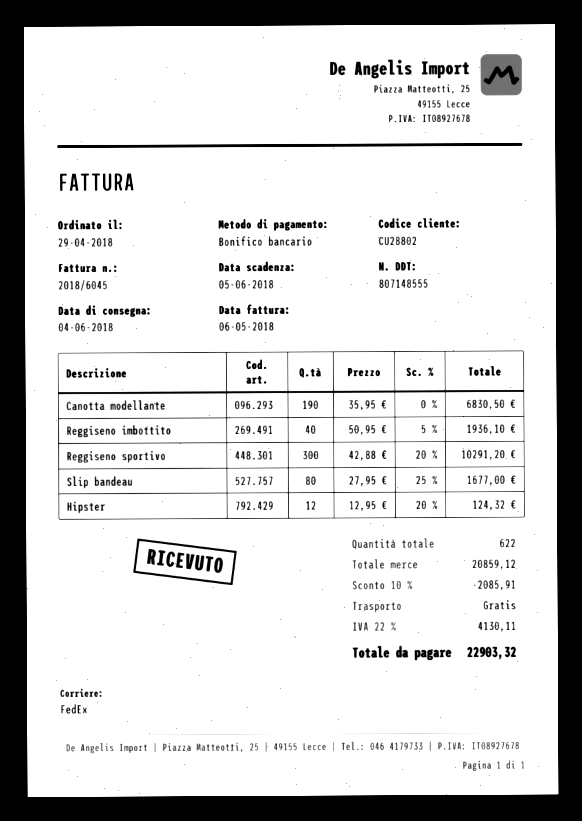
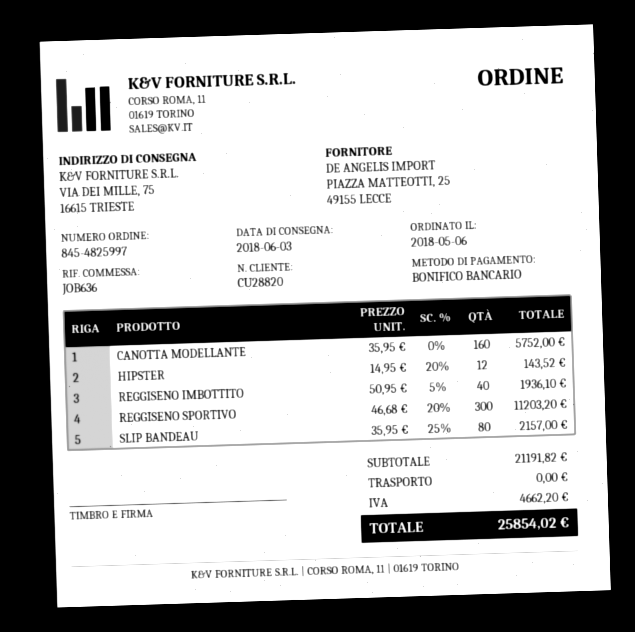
order date: 2018-04-29 -> 2018-05-06
delivery date: 2018-06-04 -> 2018-06-03
customer number: CU28802 -> CU28820
Canotta modellante: 190 x 35.95 = 6830.50 -> 160 x 35.95 = 5752.00
Reggiseno sportivo: 300 x 42.88 - 20% = 10291.20 -> 300 x 46.68 - 20% = 11203.20
Slip bandeau: 80 x 27.95 - 25% = 1677.00 -> 80 x 35.95 - 25% = 2157.00
Hipster: 12 x 12.95 - 20% = 124.32 -> 12 x 14.95 - 20% = 143.52
subtotal: 20859.12 -> 21191.82
discount: 10% = 2085.91 -> none
tax: 4130.11 -> 4662.20
total: 22903.32 -> 25854.02

